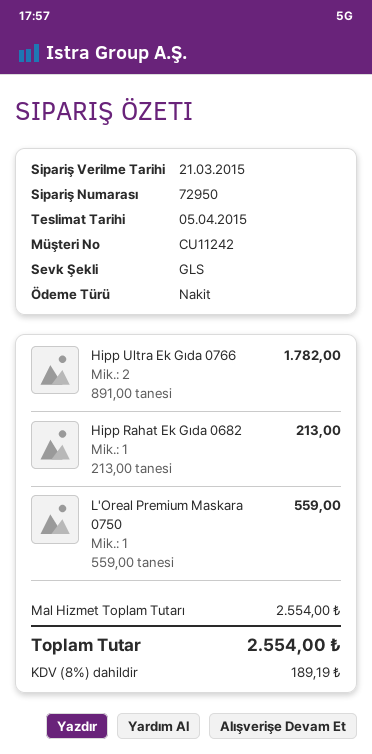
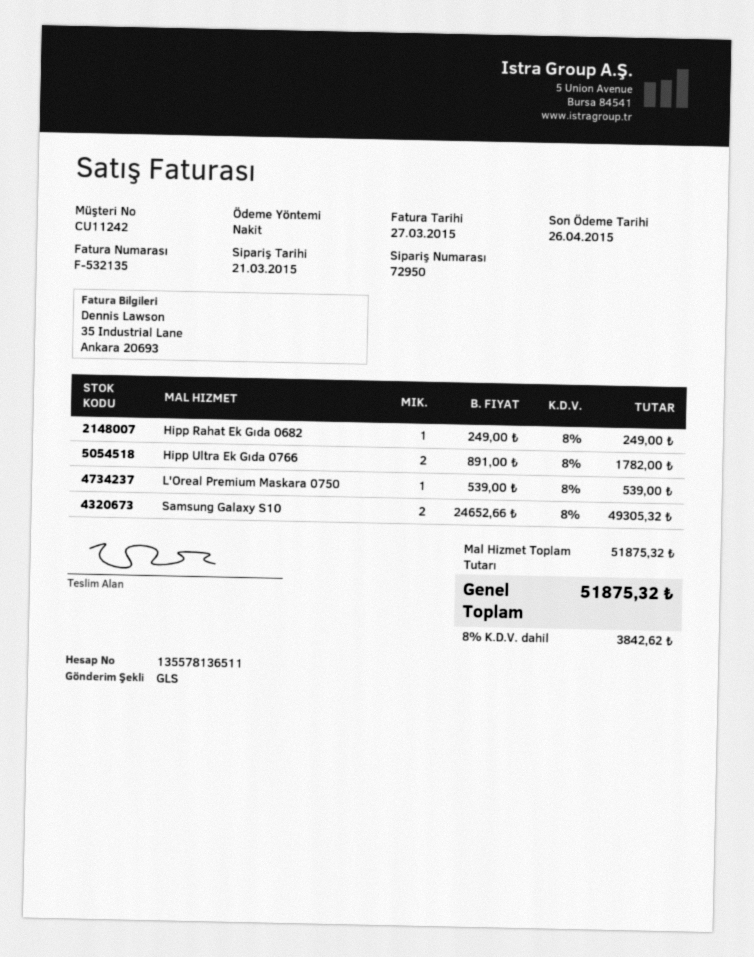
Hipp Rahat Ek Gıda 0682: 1 x 213.00 = 213.00 -> 1 x 249.00 = 249.00
L'Oreal Premium Maskara 0750: 1 x 559.00 = 559.00 -> 1 x 539.00 = 539.00
Samsung Galaxy S10: none -> 2 x 24652.66 = 49305.32
subtotal: 2554.00 -> 51875.32
tax: 8% = 189.19 -> 8% = 3842.62
total: 2554.00 -> 51875.32

